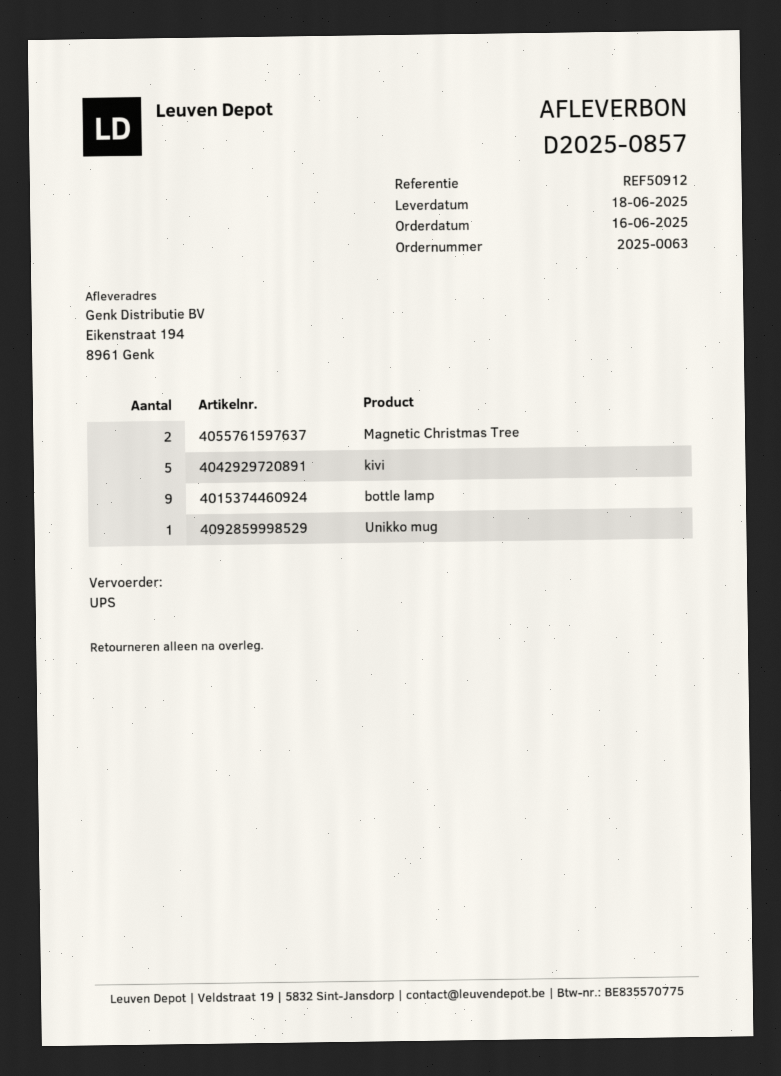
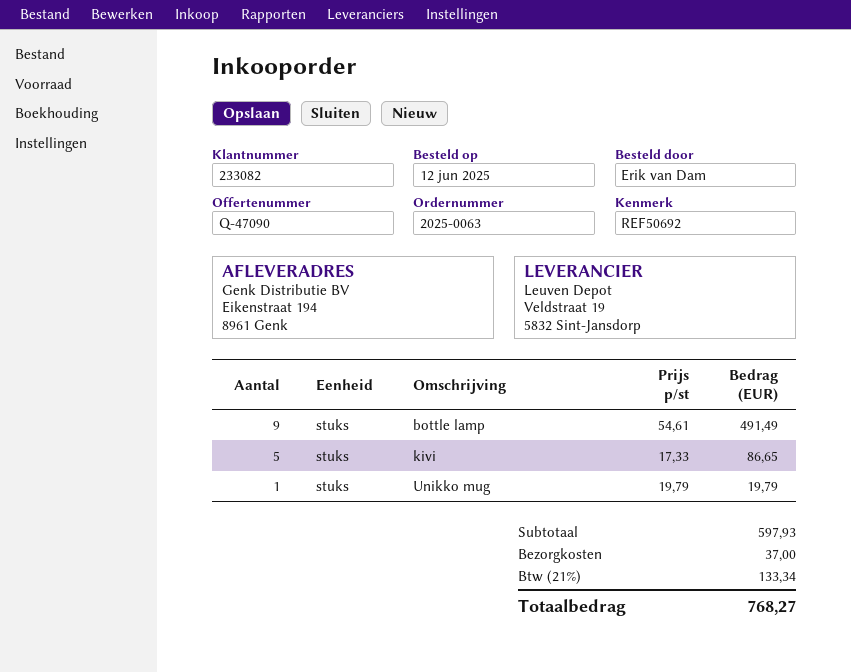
order date: 2025-06-16 -> 2025-06-12
reference: REF50912 -> REF50692
Magnetic Christmas Tree: 2 -> none

